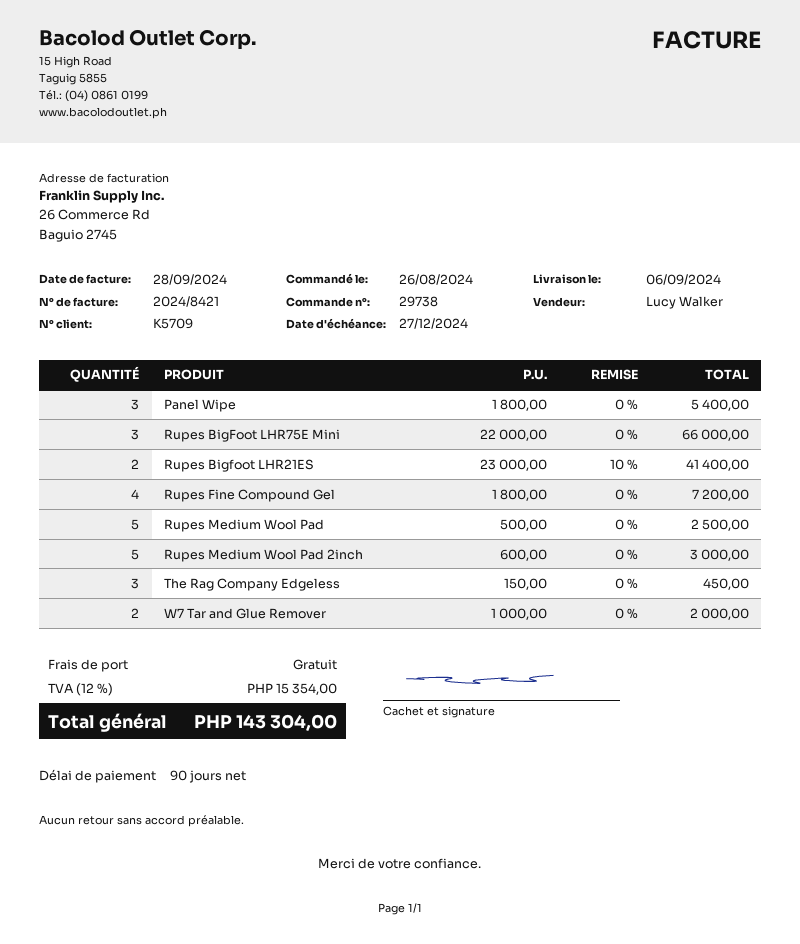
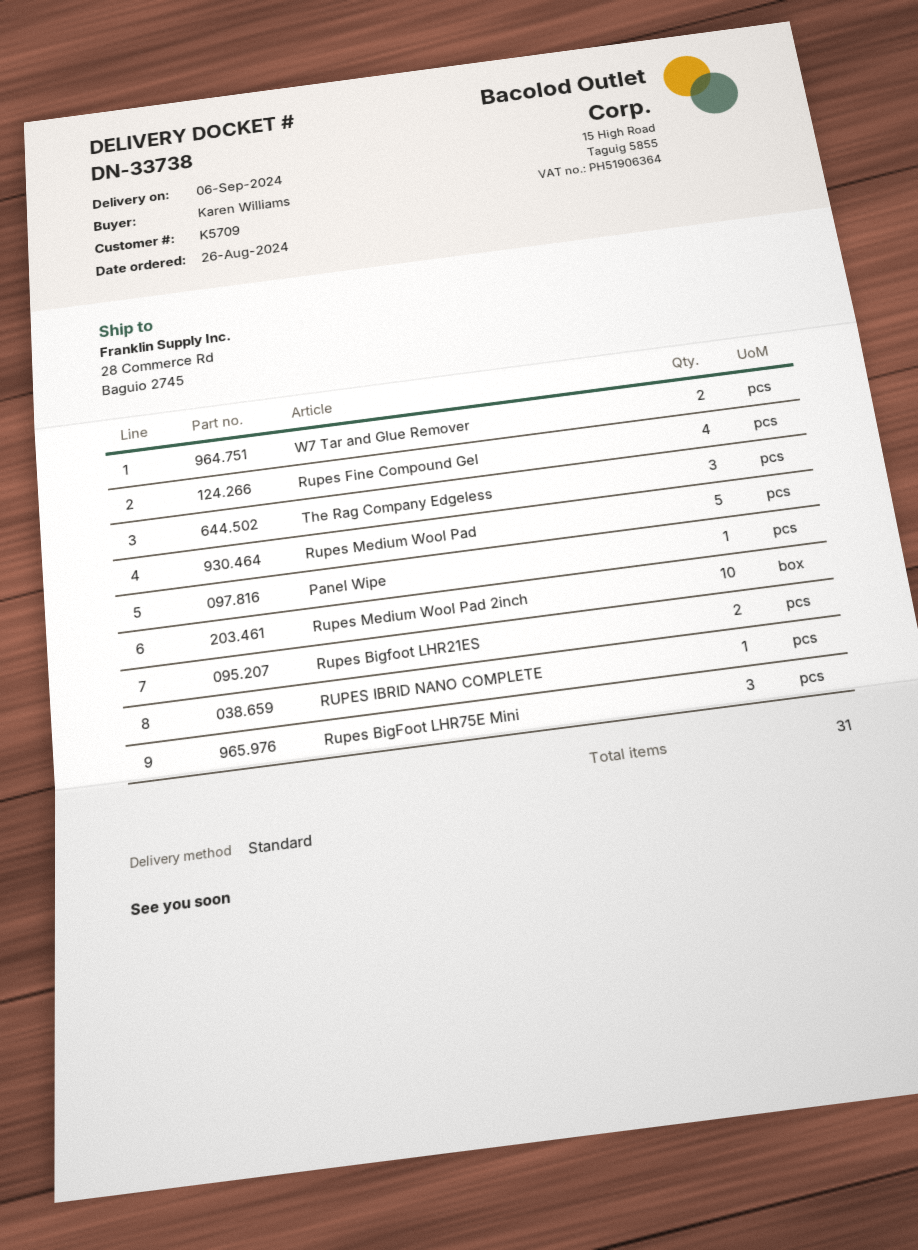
Panel Wipe: 3 -> 1
Rupes Medium Wool Pad 2inch: 5 -> 10
RUPES IBRID NANO COMPLETE: none -> 1

